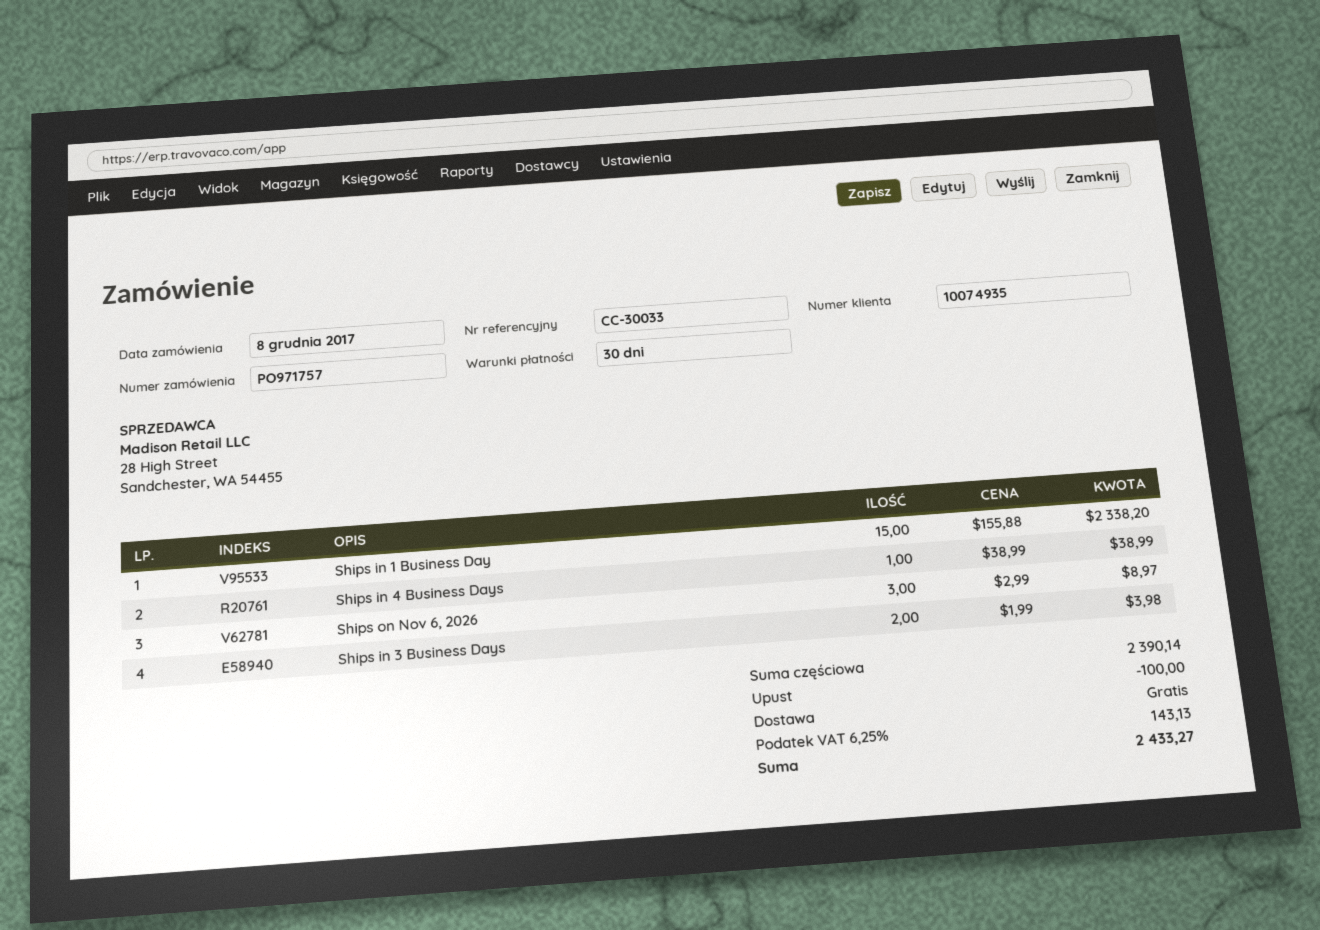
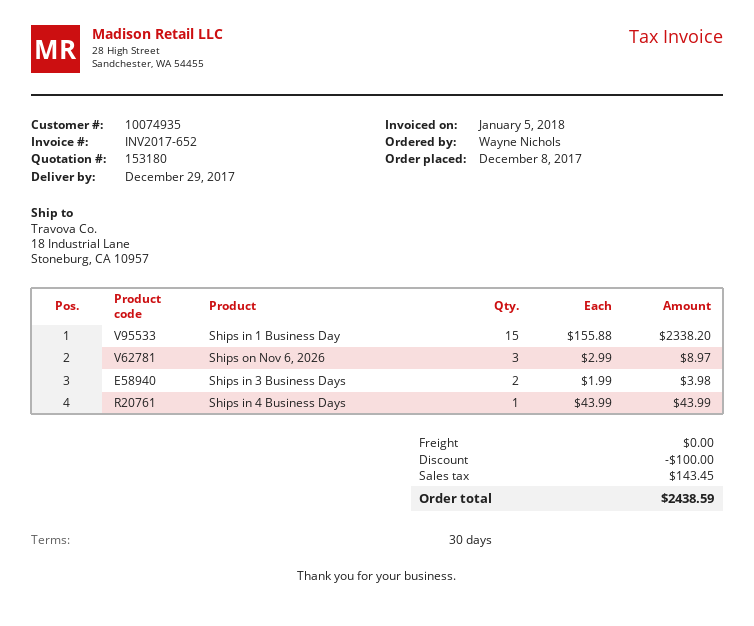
Ships in 4 Business Days: 1 x 38.99 = 38.99 -> 1 x 43.99 = 43.99
tax: 143.13 -> 143.45
total: 2433.27 -> 2438.59

